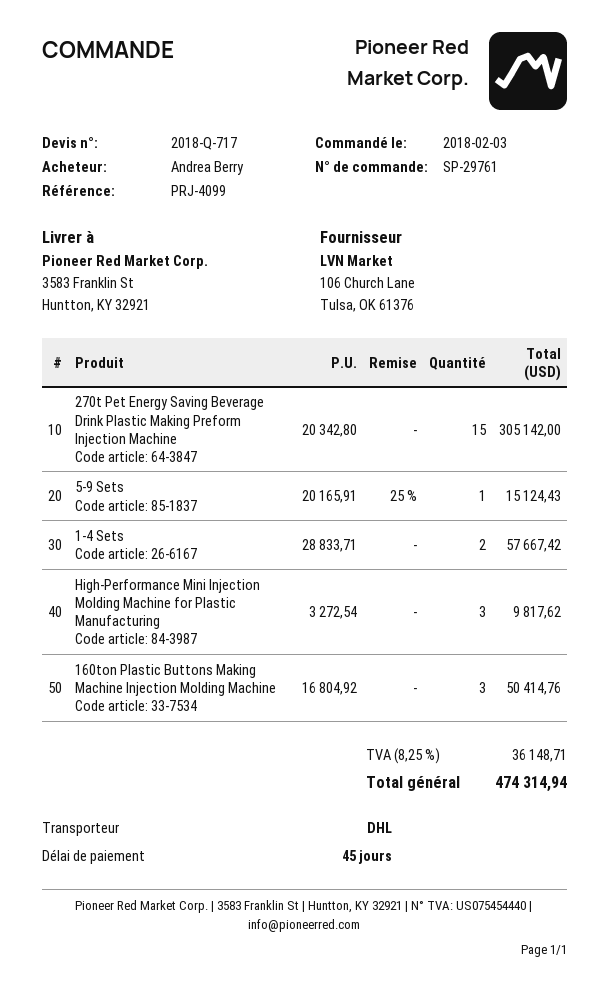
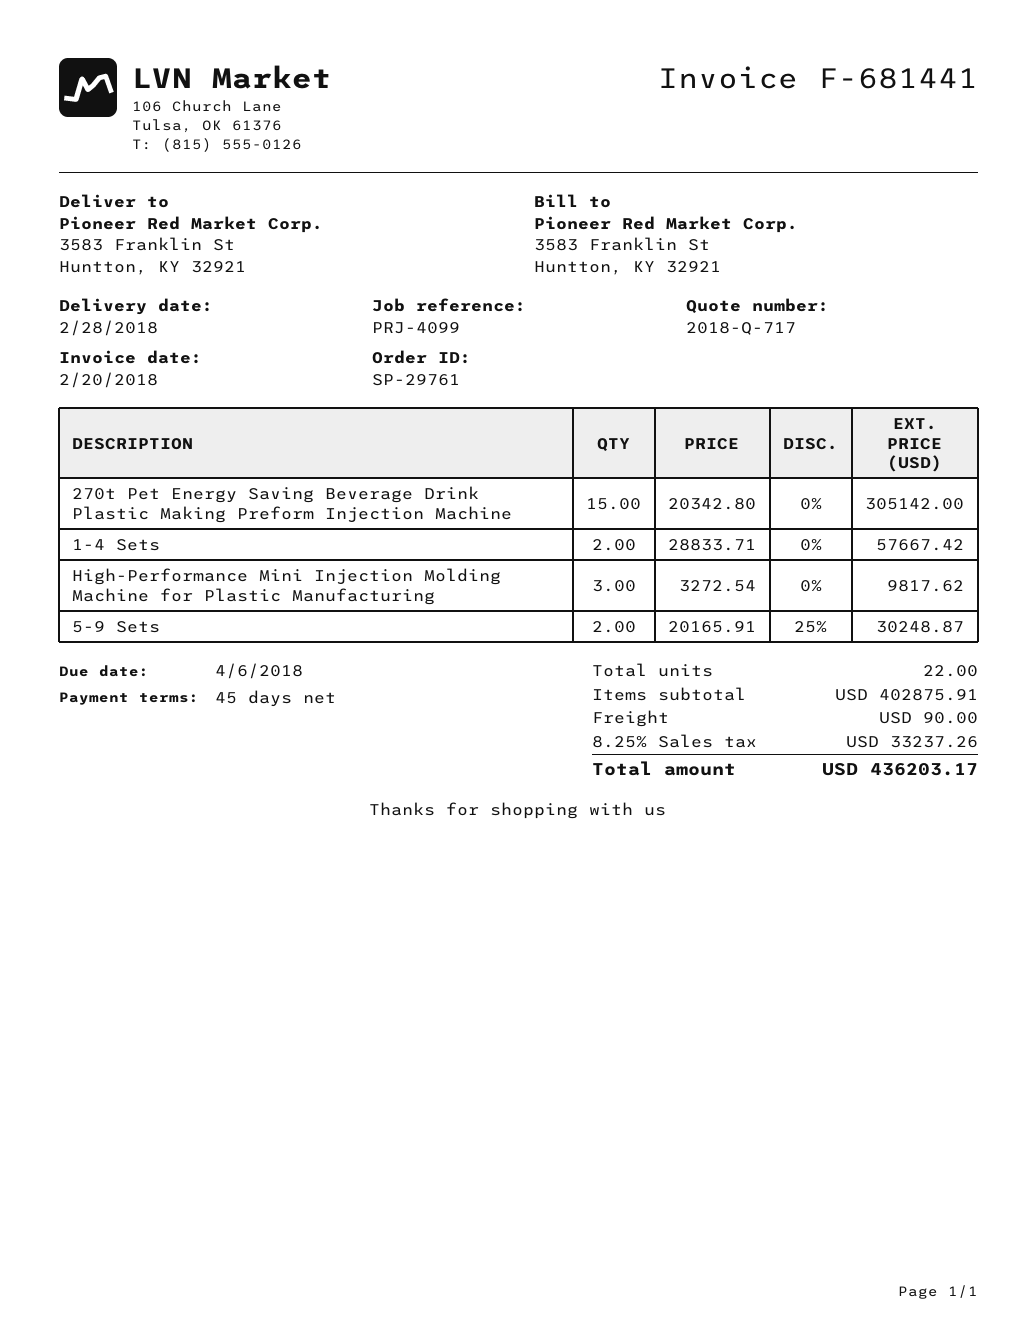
5-9 Sets: 1 x 20165.91 - 25% = 15124.43 -> 2 x 20165.91 - 25% = 30248.87
160ton Plastic Buttons Making Machine Injection Molding Machine: 3 x 16804.92 = 50414.76 -> none
shipping: none -> 90.00
tax: 8.25% = 36148.71 -> 8.25% = 33237.26
total: 474314.94 -> 436203.17

